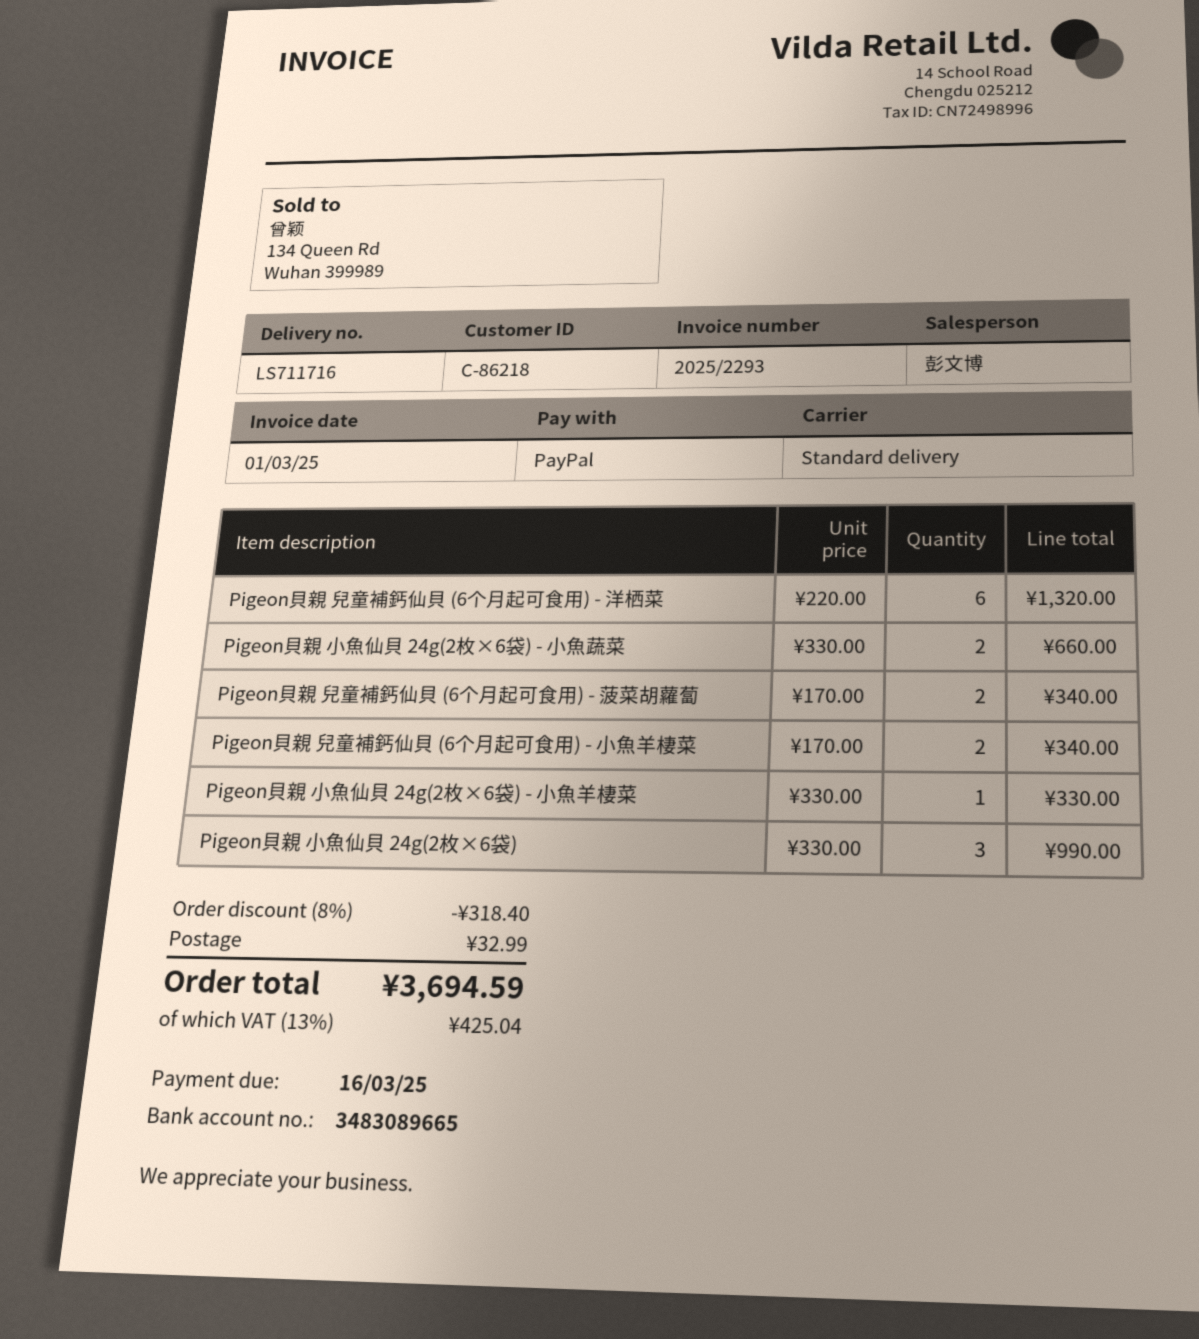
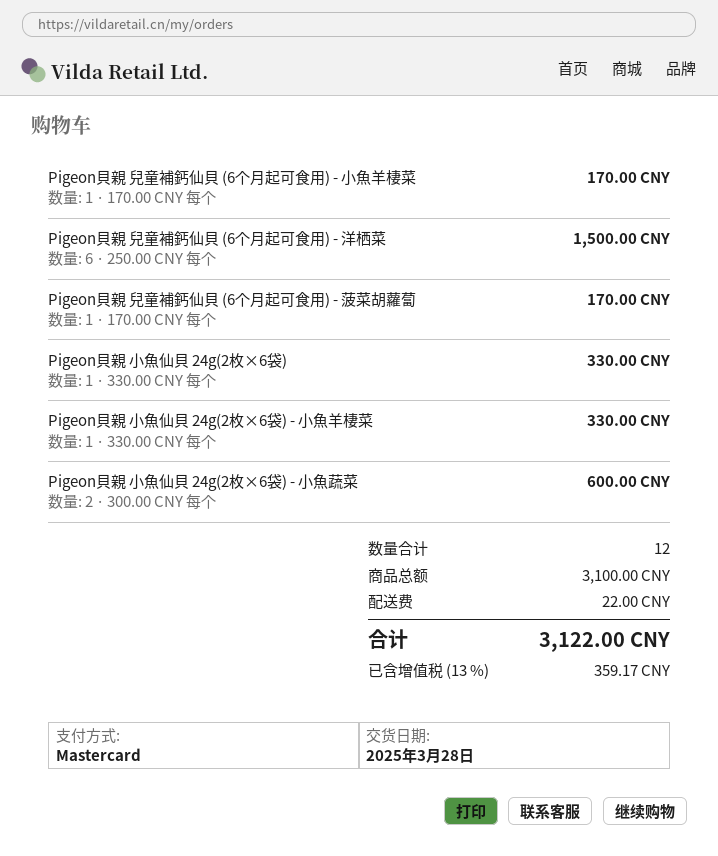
payment method: PayPal -> Mastercard
Pigeon貝親 兒童補鈣仙貝 (6个月起可食用) - 洋栖菜: 6 x 220.00 = 1320.00 -> 6 x 250.00 = 1500.00
Pigeon貝親 小魚仙貝 24g(2枚×6袋) - 小魚蔬菜: 2 x 330.00 = 660.00 -> 2 x 300.00 = 600.00
Pigeon貝親 兒童補鈣仙貝 (6个月起可食用) - 菠菜胡蘿蔔: 2 x 170.00 = 340.00 -> 1 x 170.00 = 170.00
Pigeon貝親 兒童補鈣仙貝 (6个月起可食用) - 小魚羊棲菜: 2 x 170.00 = 340.00 -> 1 x 170.00 = 170.00
Pigeon貝親 小魚仙貝 24g(2枚×6袋): 3 x 330.00 = 990.00 -> 1 x 330.00 = 330.00
discount: 8% = 318.40 -> none
shipping: 32.99 -> 22.00
tax: 13% = 425.04 -> 13% = 359.17
total: 3694.59 -> 3122.00

